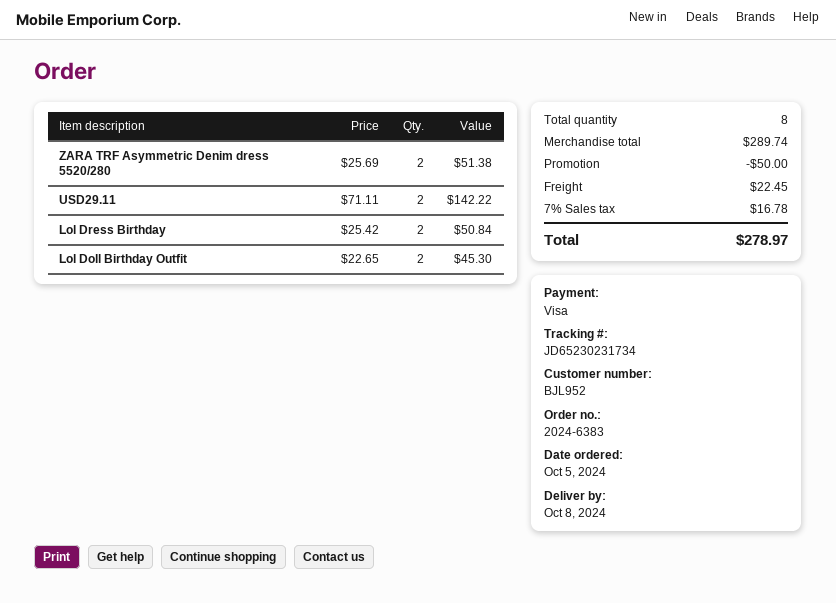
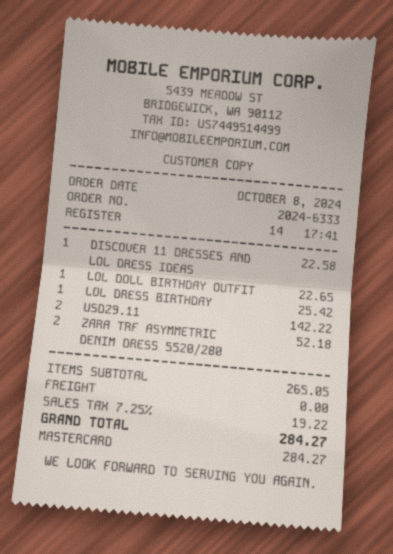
order number: 2024-6383 -> 2024-6333
order date: 2024-10-05 -> 2024-10-08
payment method: Visa -> Mastercard
ZARA TRF Asymmetric Denim dress 5520/280: 2 for 51.38 -> 2 for 52.18
Lol Dress Birthday: 2 for 50.84 -> 1 for 25.42
Lol Doll Birthday Outfit: 2 for 45.30 -> 1 for 22.65
DISCOVER 11 DRESSES AND LOL DRESS IDEAS: none -> 1 for 22.58
subtotal: 289.74 -> 265.05
discount: 50.00 -> none
shipping: 22.45 -> 0.00
tax: 7% = 16.78 -> 7.25% = 19.22
total: 278.97 -> 284.27

